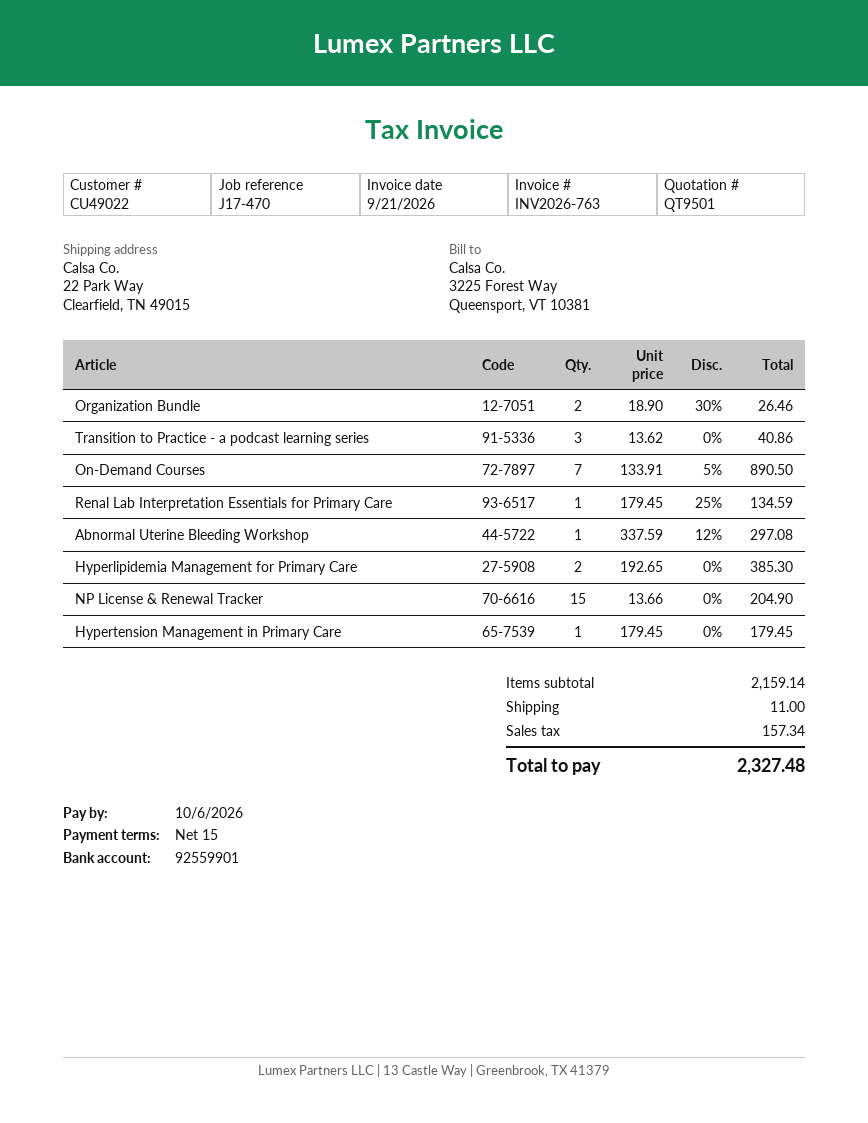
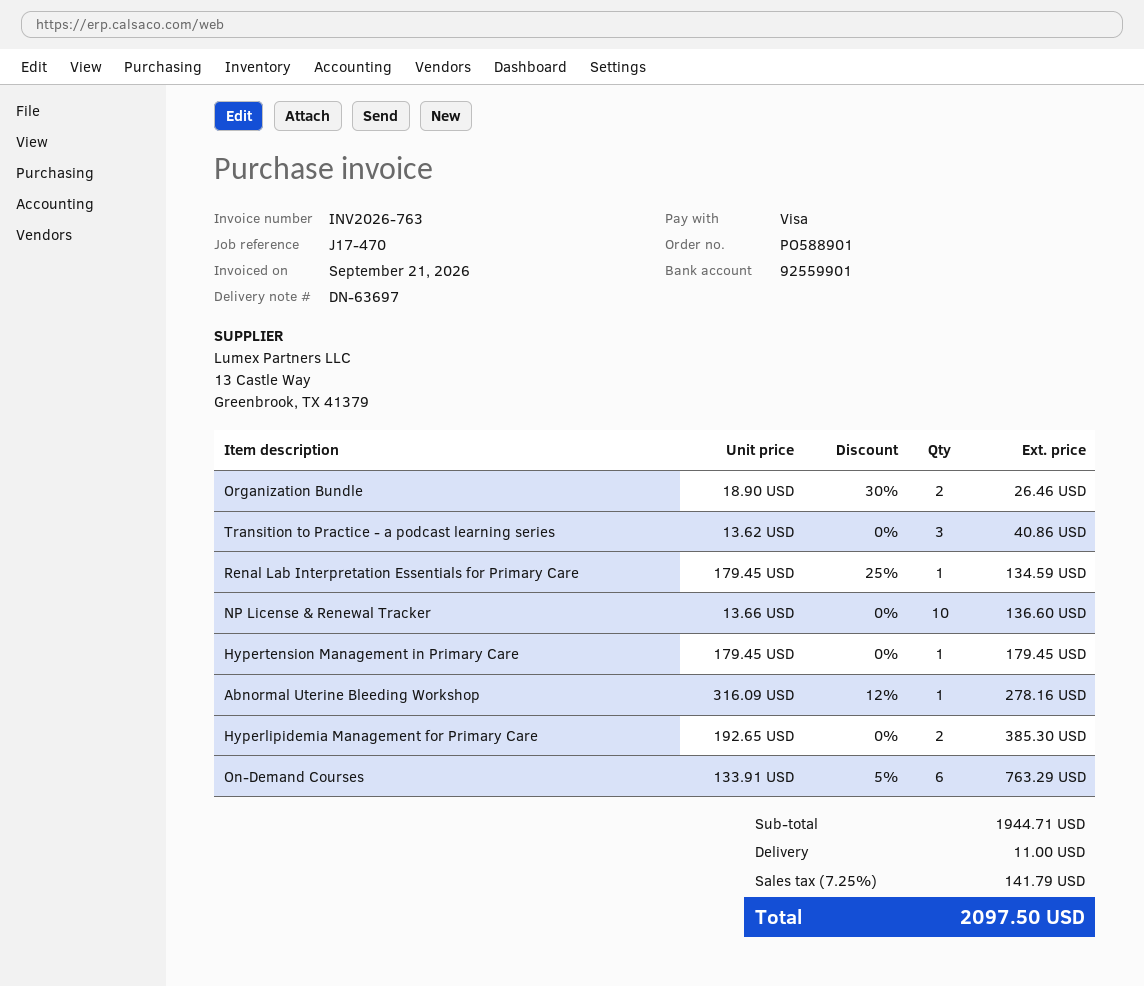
On-Demand Courses: 7 x 133.91 - 5% = 890.50 -> 6 x 133.91 - 5% = 763.29
Abnormal Uterine Bleeding Workshop: 1 x 337.59 - 12% = 297.08 -> 1 x 316.09 - 12% = 278.16
NP License & Renewal Tracker: 15 x 13.66 = 204.90 -> 10 x 13.66 = 136.60
subtotal: 2159.14 -> 1944.71
tax: 157.34 -> 141.79
total: 2327.48 -> 2097.50

